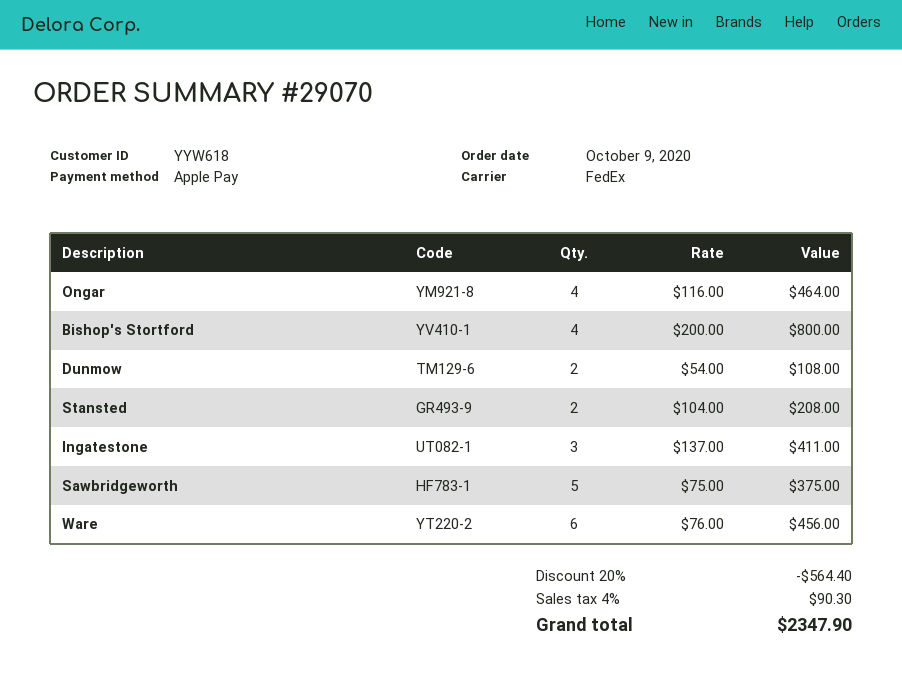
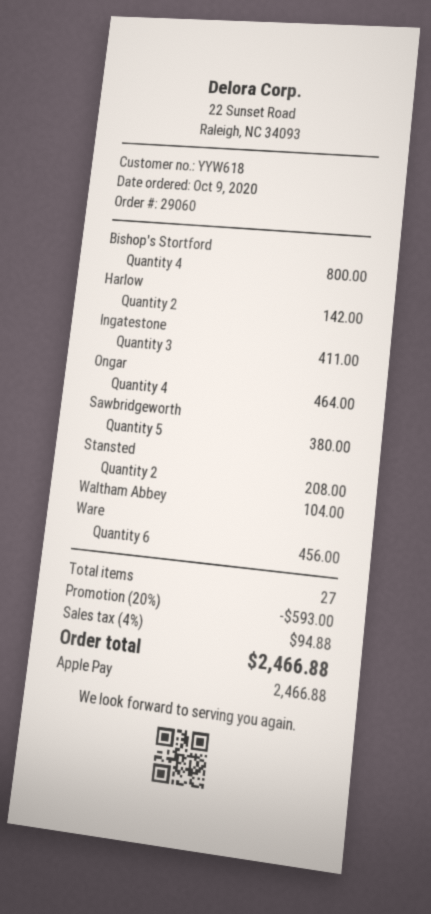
order number: 29070 -> 29060
Dunmow: 2 for 108.00 -> none
Sawbridgeworth: 5 for 375.00 -> 5 for 380.00
Harlow: none -> 2 for 142.00
Waltham Abbey: none -> 1 for 104.00
discount: 20% = 564.40 -> 20% = 593.00
tax: 4% = 90.30 -> 4% = 94.88
total: 2347.90 -> 2466.88

